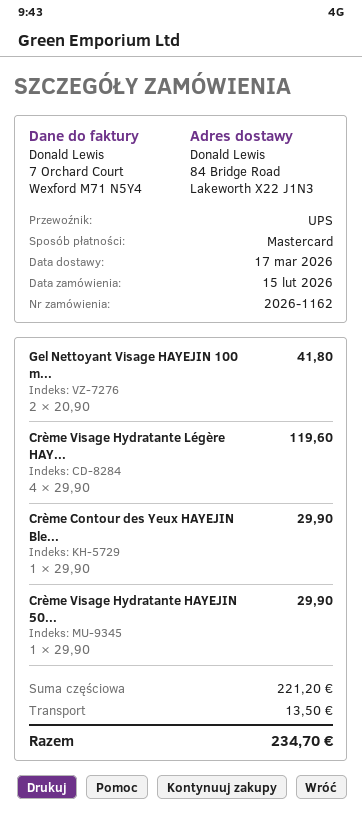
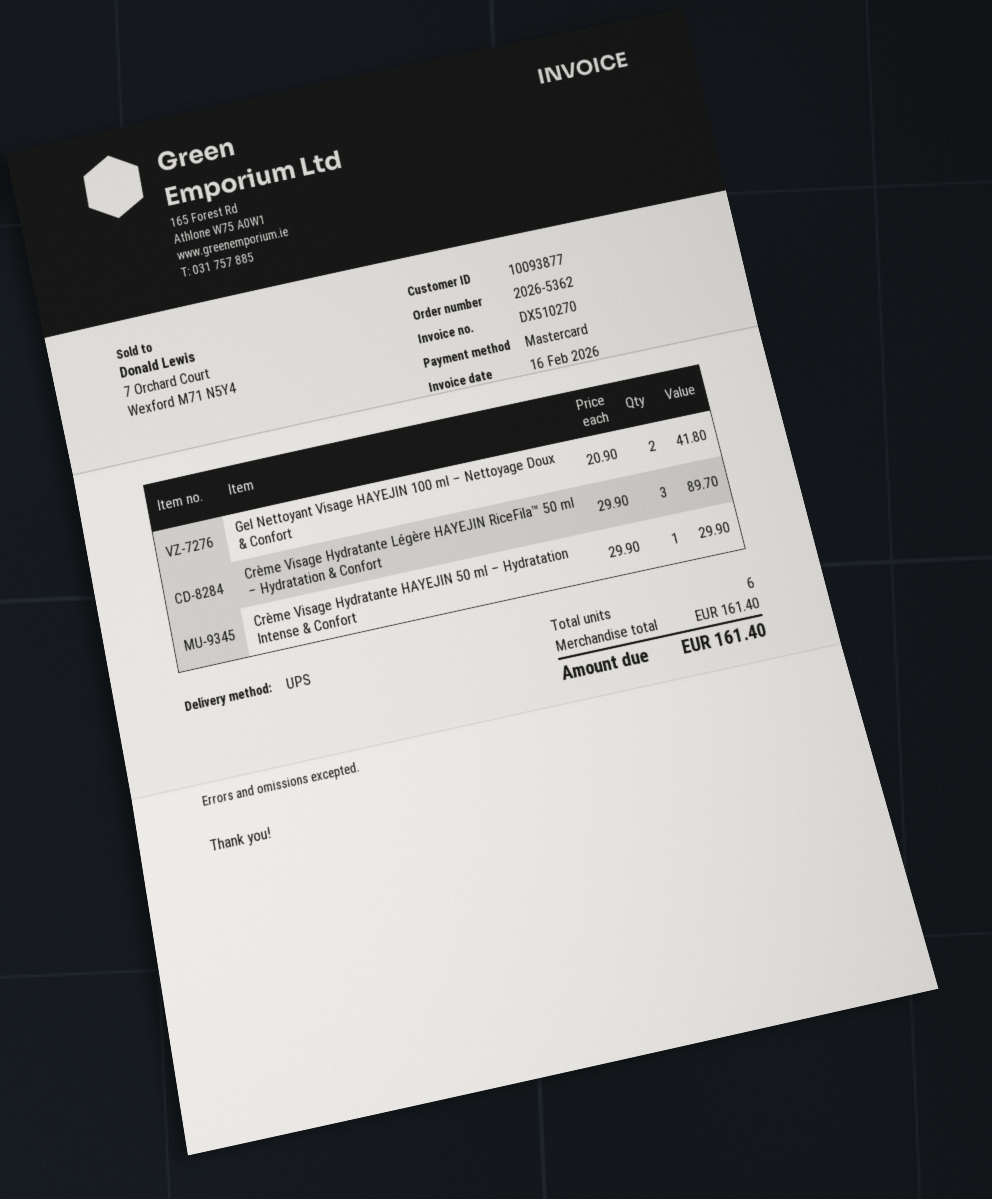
order number: 2026-1162 -> 2026-5362
Crème Visage Hydratante Légère HAY...: 4 x 29.90 = 119.60 -> 3 x 29.90 = 89.70
Crème Contour des Yeux HAYEJIN Ble...: 1 x 29.90 = 29.90 -> none
subtotal: 221.20 -> 161.40
shipping: 13.50 -> none
total: 234.70 -> 161.40

